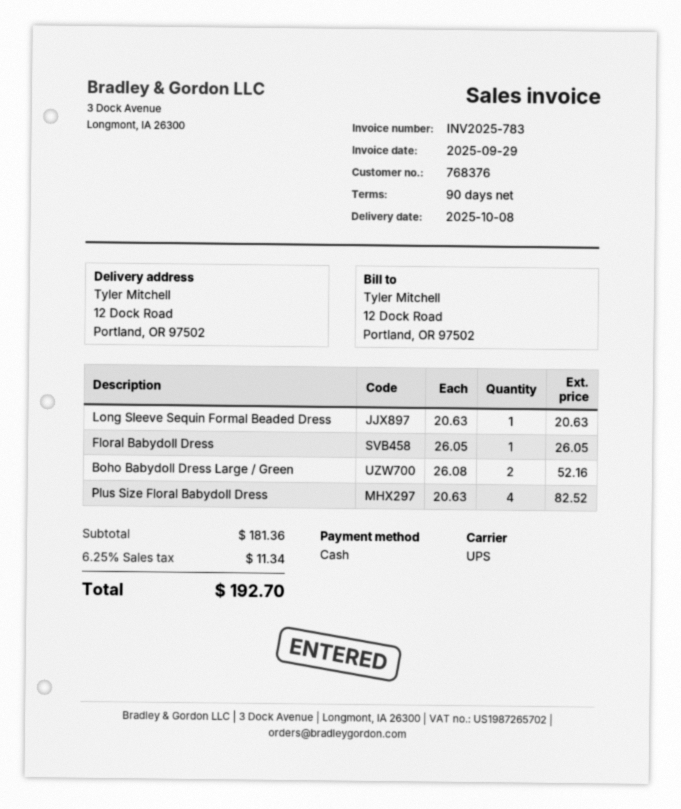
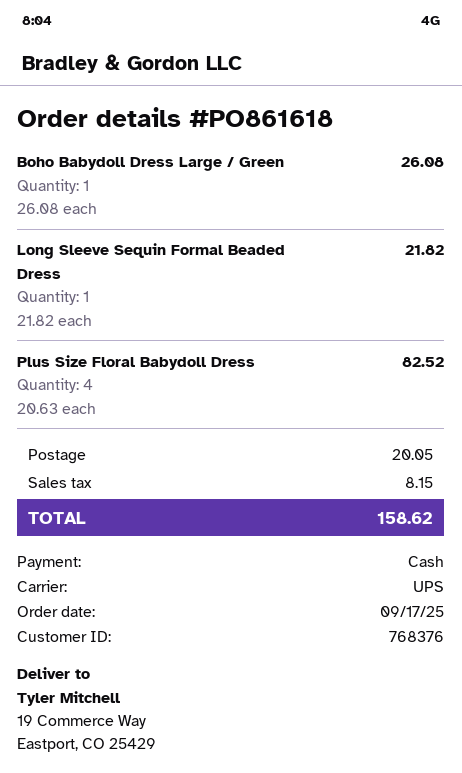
ship to: 12 Dock Road, Portland, OR 97502 -> 19 Commerce Way, Eastport, CO 25429
Long Sleeve Sequin Formal Beaded Dress: 1 x 20.63 = 20.63 -> 1 x 21.82 = 21.82
Floral Babydoll Dress: 1 x 26.05 = 26.05 -> none
Boho Babydoll Dress Large / Green: 2 x 26.08 = 52.16 -> 1 x 26.08 = 26.08
shipping: none -> 20.05
tax: 11.34 -> 8.15
total: 192.70 -> 158.62

